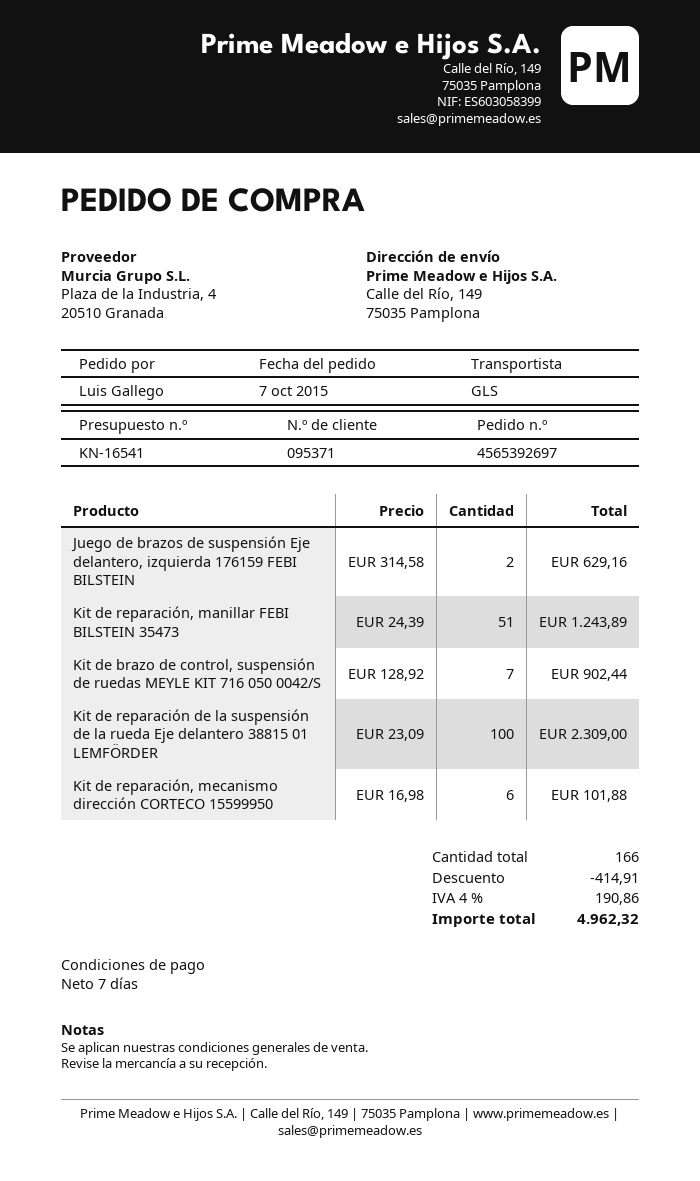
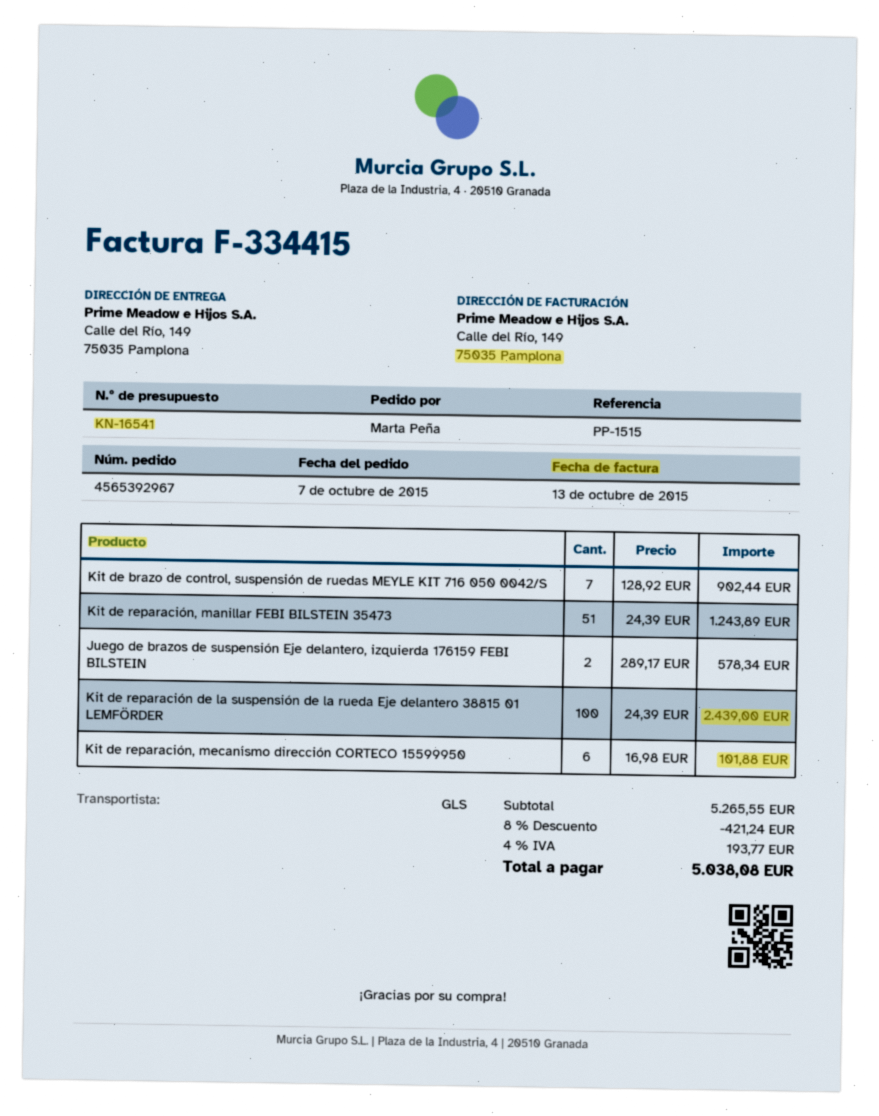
order number: 4565392697 -> 4565392967
ordered by: Luis Gallego -> Marta Peña
Juego de brazos de suspensión Eje delantero, izquierda 176159 FEBI BILSTEIN: 2 x 314.58 = 629.16 -> 2 x 289.17 = 578.34
Kit de reparación de la suspensión de la rueda Eje delantero 38815 01 LEMFÖRDER: 100 x 23.09 = 2309.00 -> 100 x 24.39 = 2439.00
discount: 414.91 -> 421.24
tax: 4% = 190.86 -> 4% = 193.77
total: 4962.32 -> 5038.08

